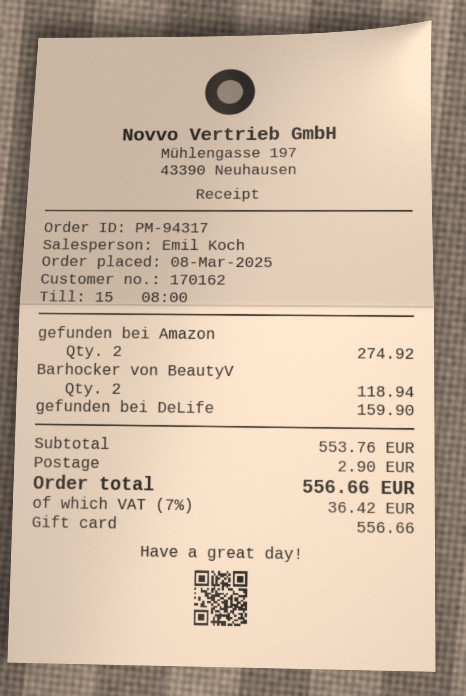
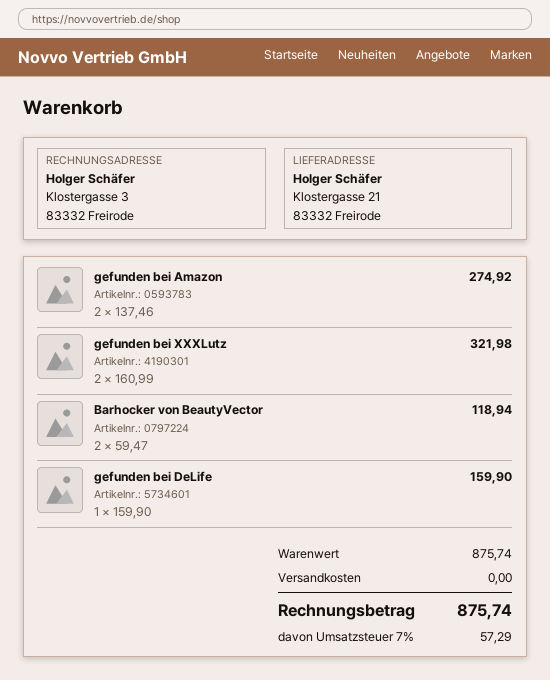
gefunden bei XXXLutz: none -> 2 for 321.98
subtotal: 553.76 -> 875.74
shipping: 2.90 -> 0.00
tax: 7% = 36.42 -> 7% = 57.29
total: 556.66 -> 875.74

